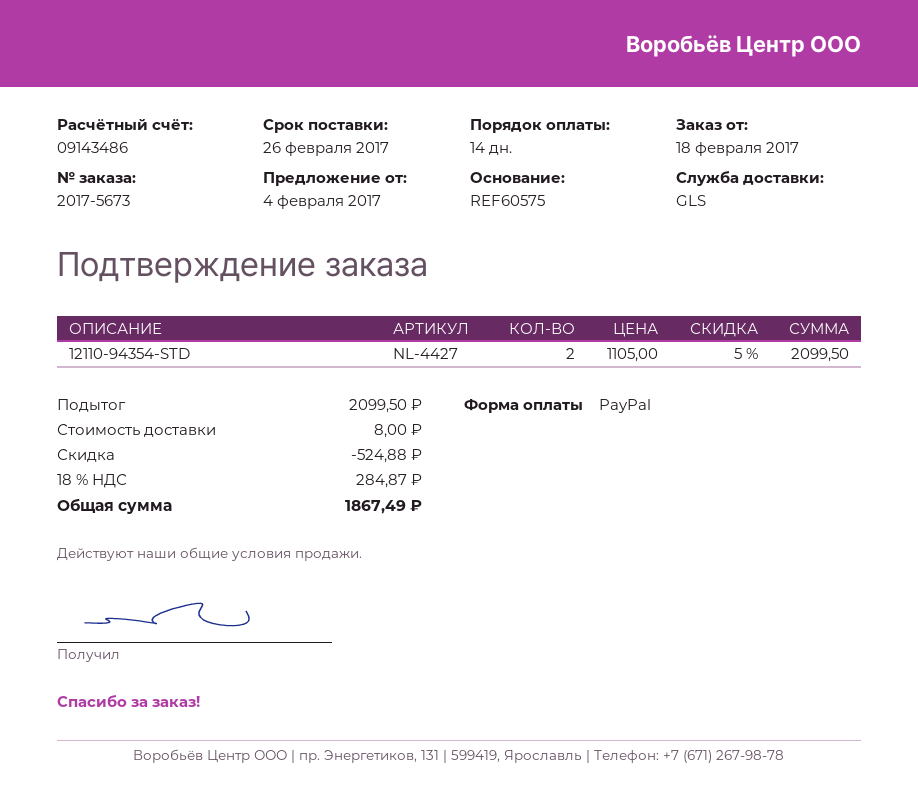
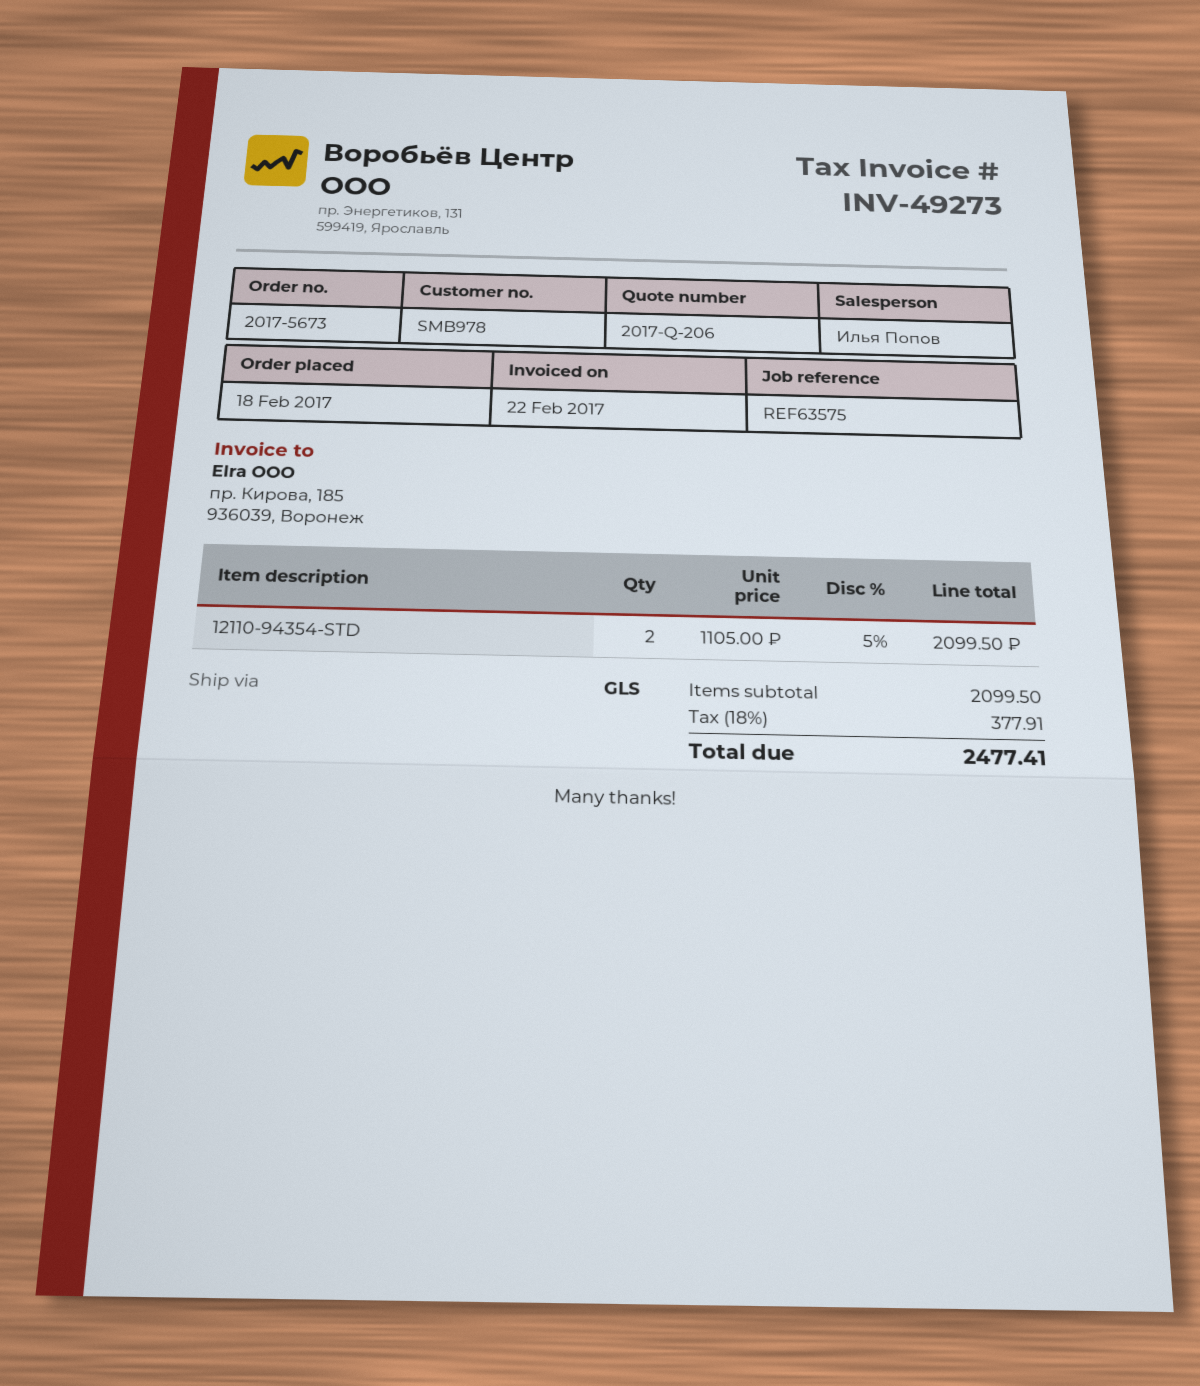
reference: REF60575 -> REF63575
discount: 524.88 -> none
shipping: 8.00 -> none
tax: 18% = 284.87 -> 18% = 377.91
total: 1867.49 -> 2477.41

